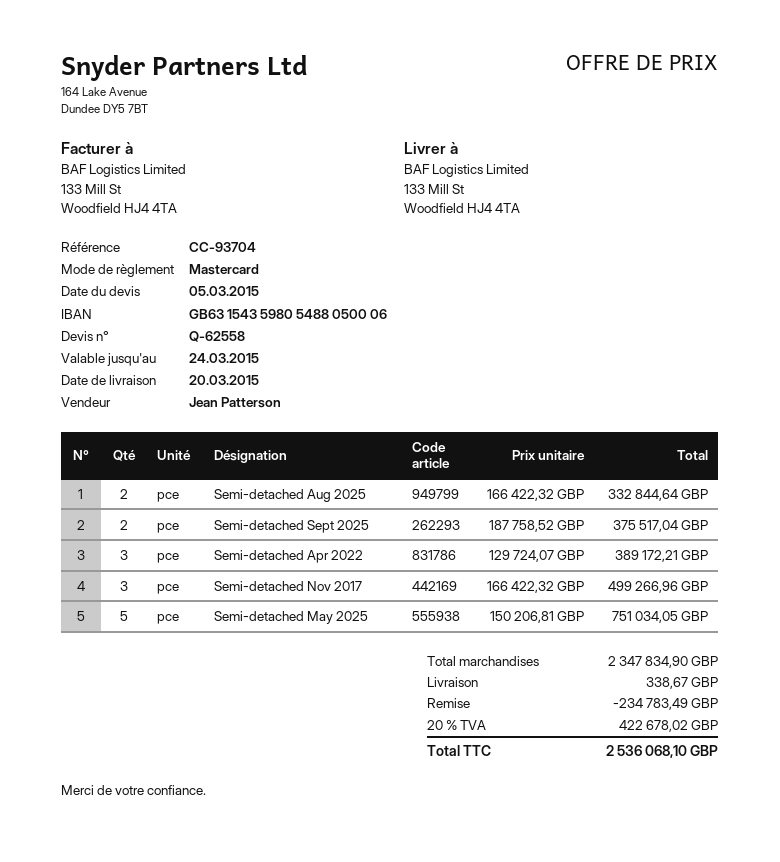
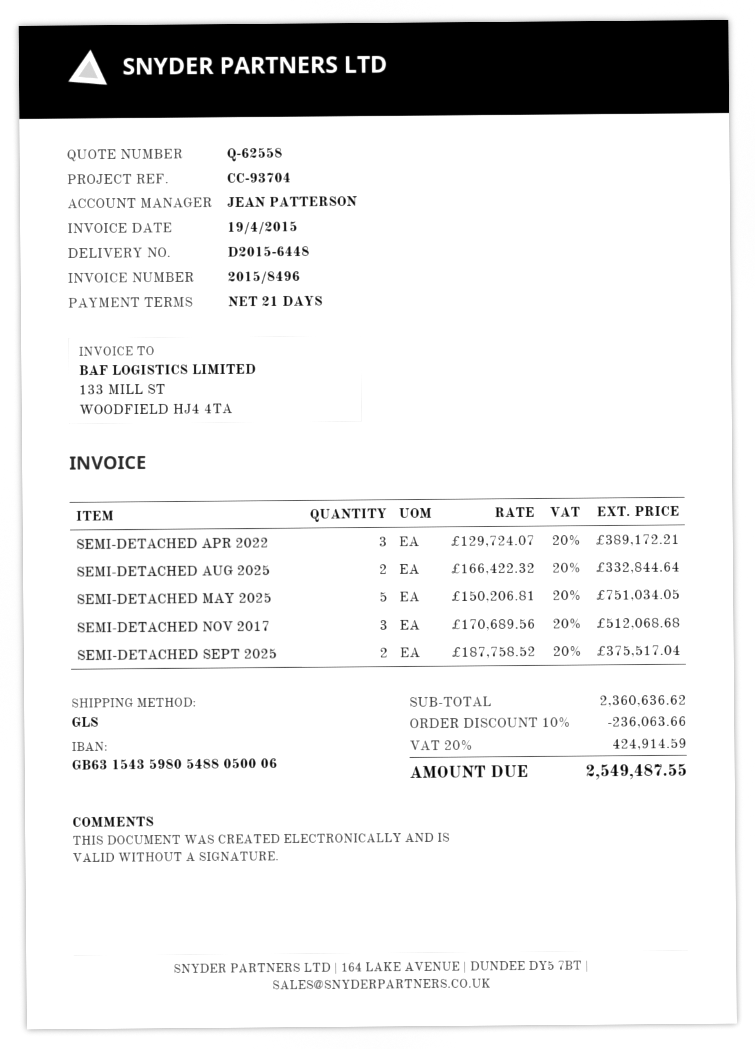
Semi-detached Nov 2017: 3 x 166422.32 = 499266.96 -> 3 x 170689.56 = 512068.68
subtotal: 2347834.90 -> 2360636.62
discount: 234783.49 -> 236063.66
shipping: 338.67 -> none
tax: 20% = 422678.02 -> 20% = 424914.59
total: 2536068.10 -> 2549487.55

